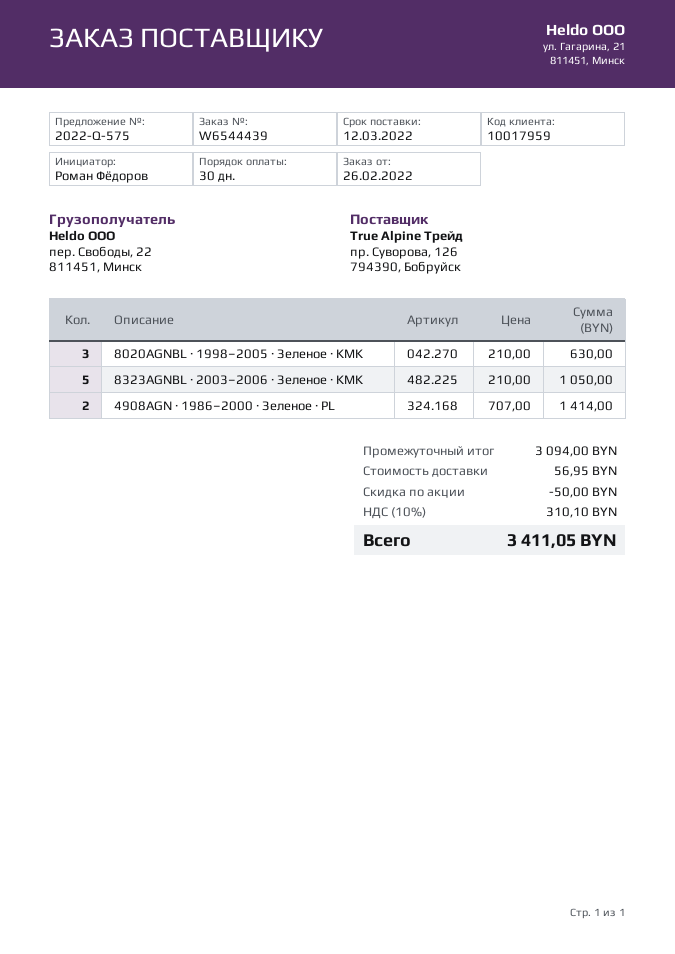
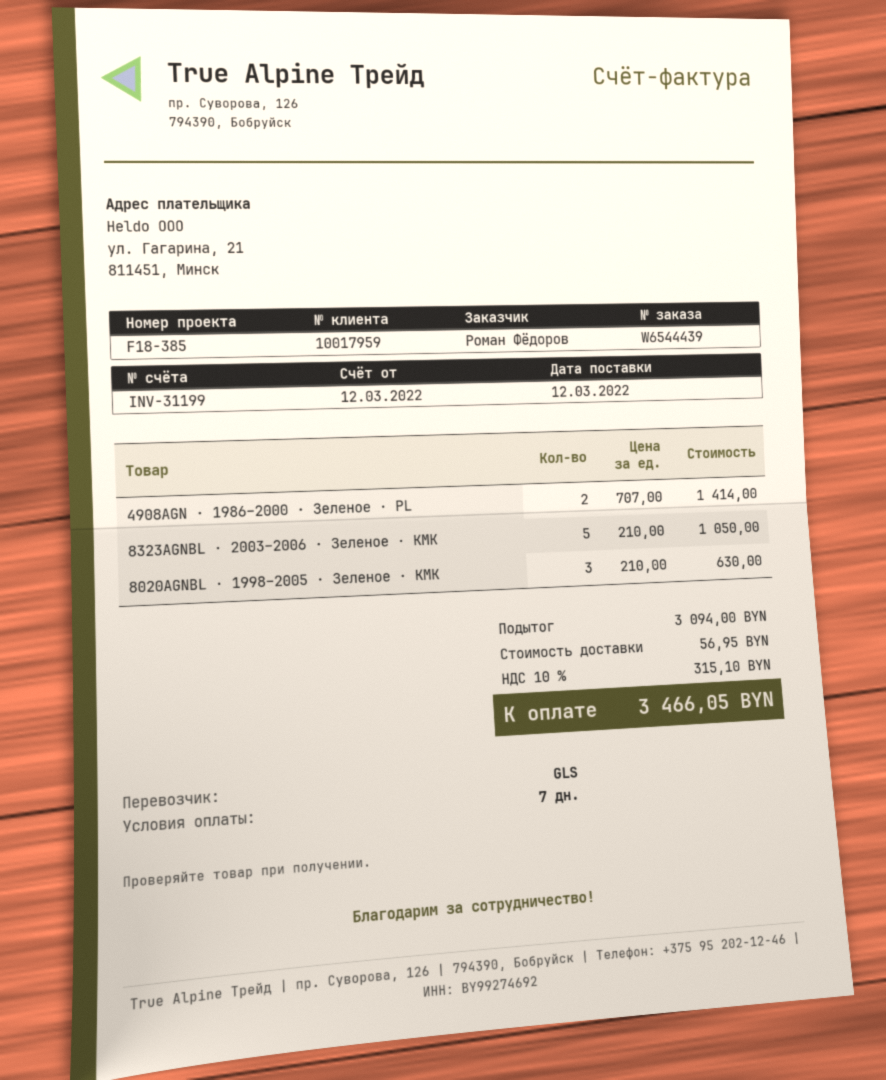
payment terms: 30 days -> 7 days
discount: 50.00 -> none
tax: 10% = 310.10 -> 10% = 315.10
total: 3411.05 -> 3466.05

